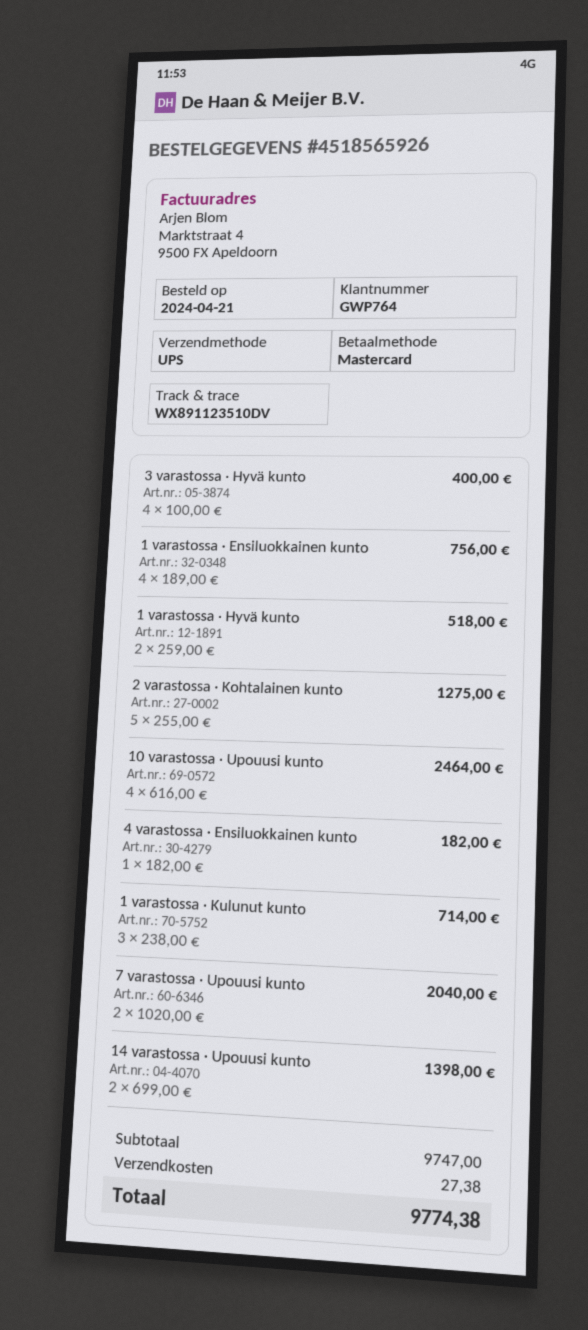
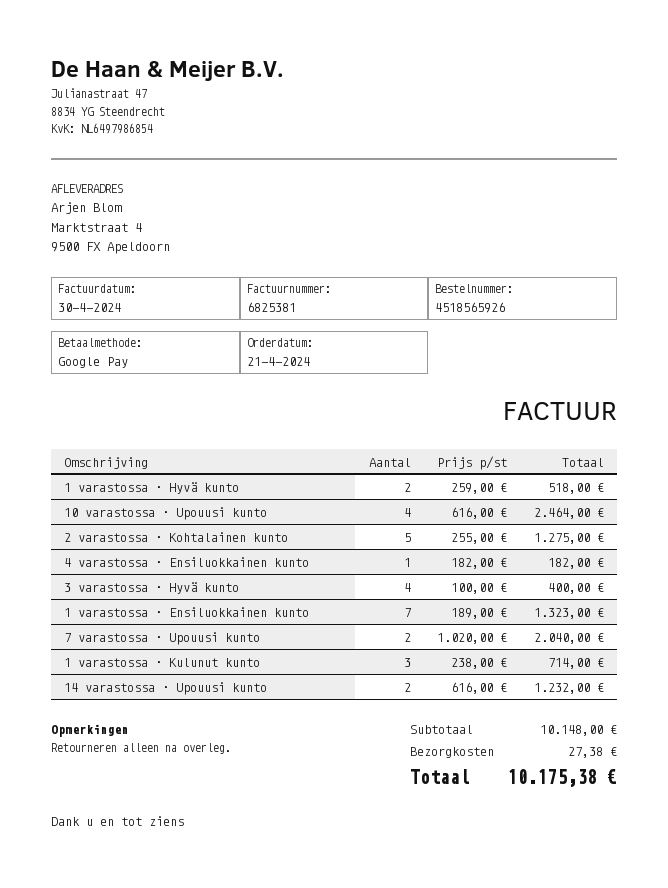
payment method: Mastercard -> Google Pay
1 varastossa · Ensiluokkainen kunto: 4 x 189.00 = 756.00 -> 7 x 189.00 = 1323.00
14 varastossa · Upouusi kunto: 2 x 699.00 = 1398.00 -> 2 x 616.00 = 1232.00
subtotal: 9747.00 -> 10148.00
total: 9774.38 -> 10175.38

